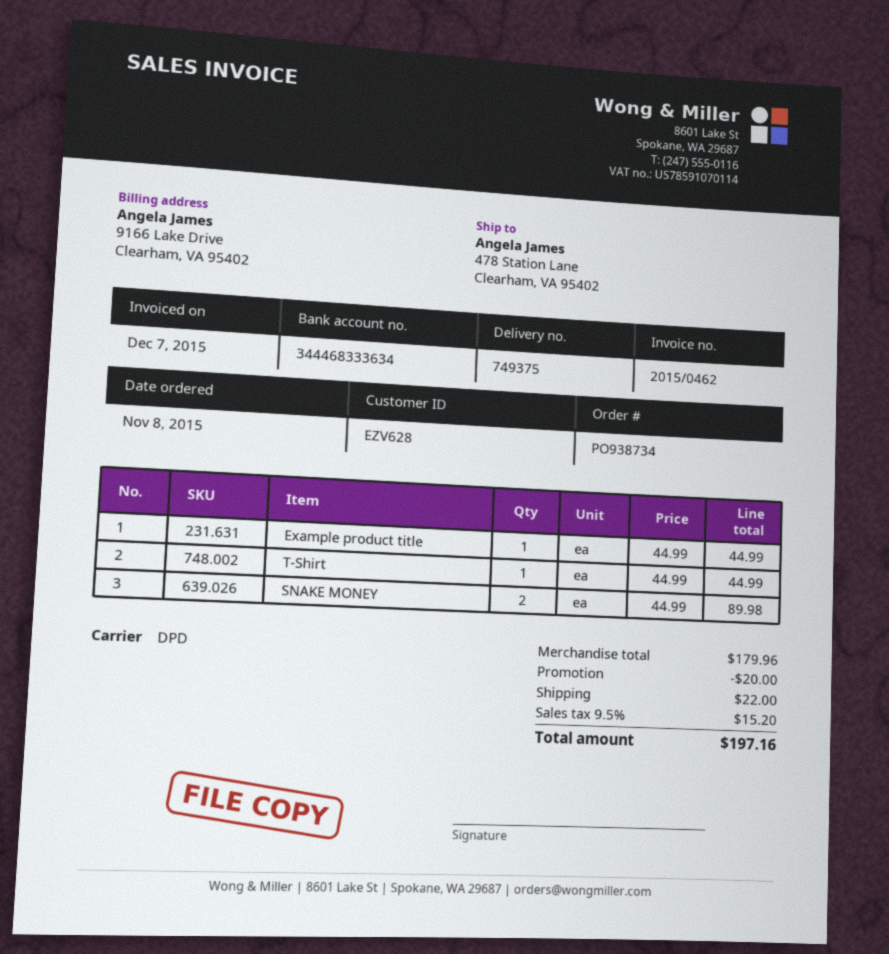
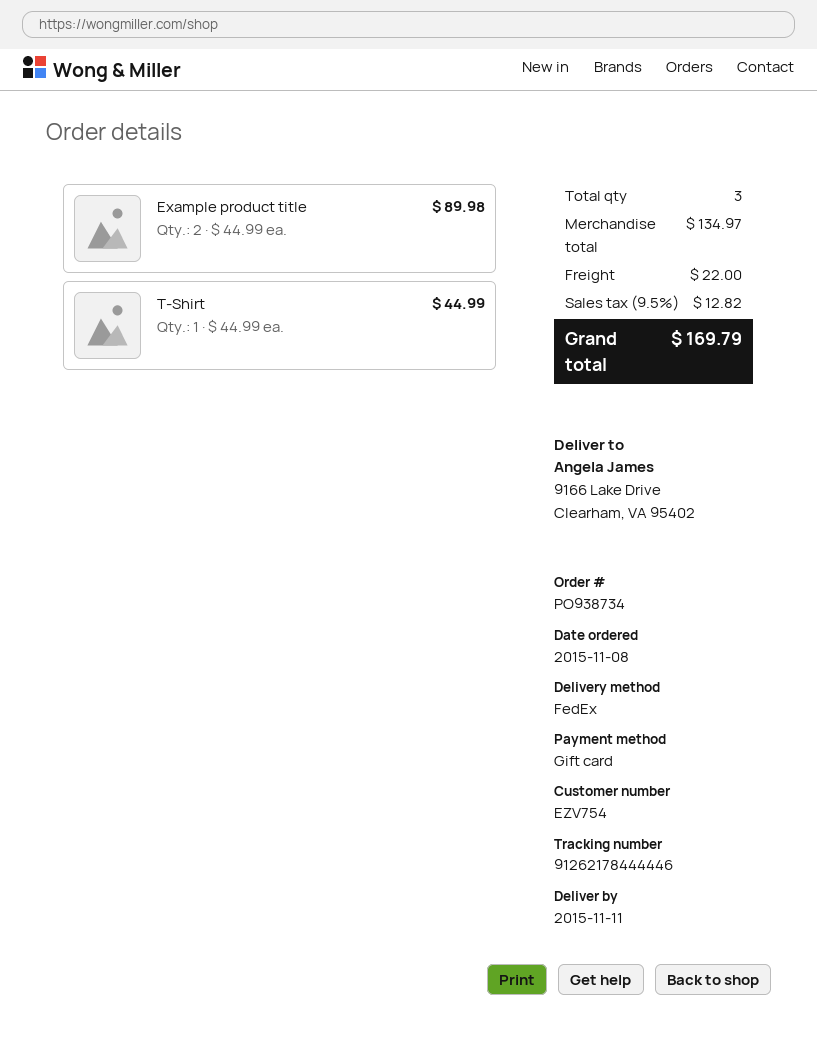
customer number: EZV628 -> EZV754
shipping method: DPD -> FedEx
ship to: 478 Station Lane, Clearham, VA 95402 -> 9166 Lake Drive, Clearham, VA 95402
Example product title: 1 x 44.99 = 44.99 -> 2 x 44.99 = 89.98
SNAKE MONEY: 2 x 44.99 = 89.98 -> none
subtotal: 179.96 -> 134.97
discount: 20.00 -> none
tax: 9.5% = 15.20 -> 9.5% = 12.82
total: 197.16 -> 169.79

